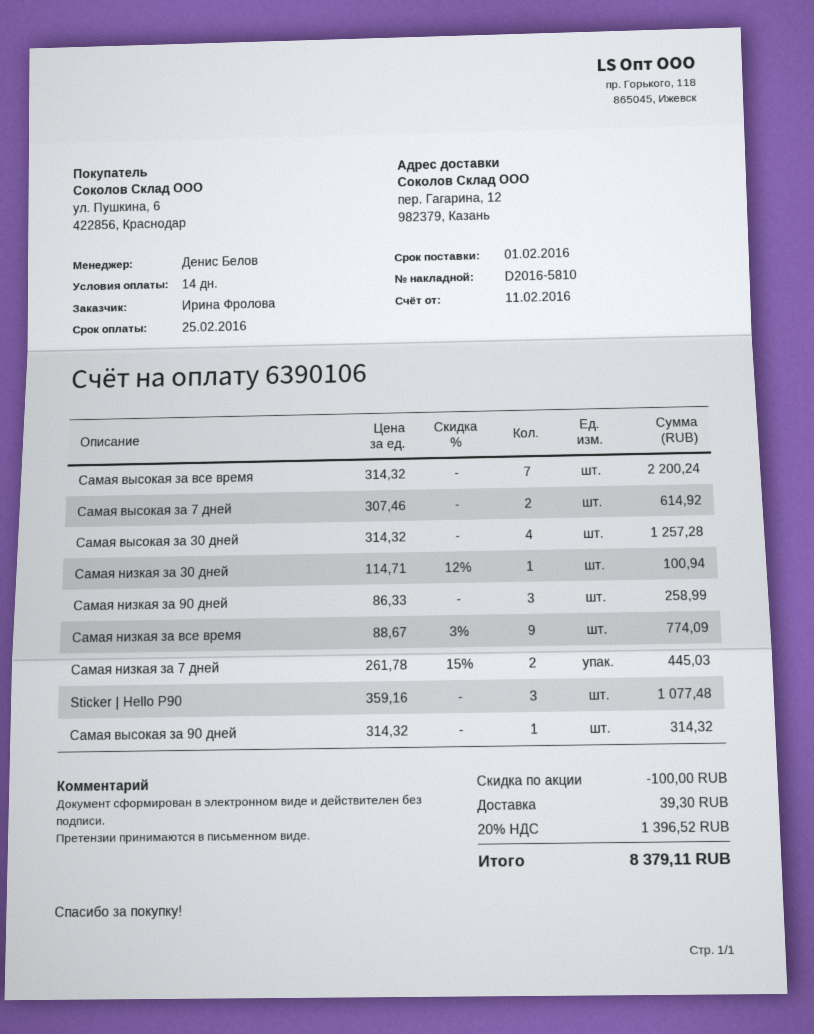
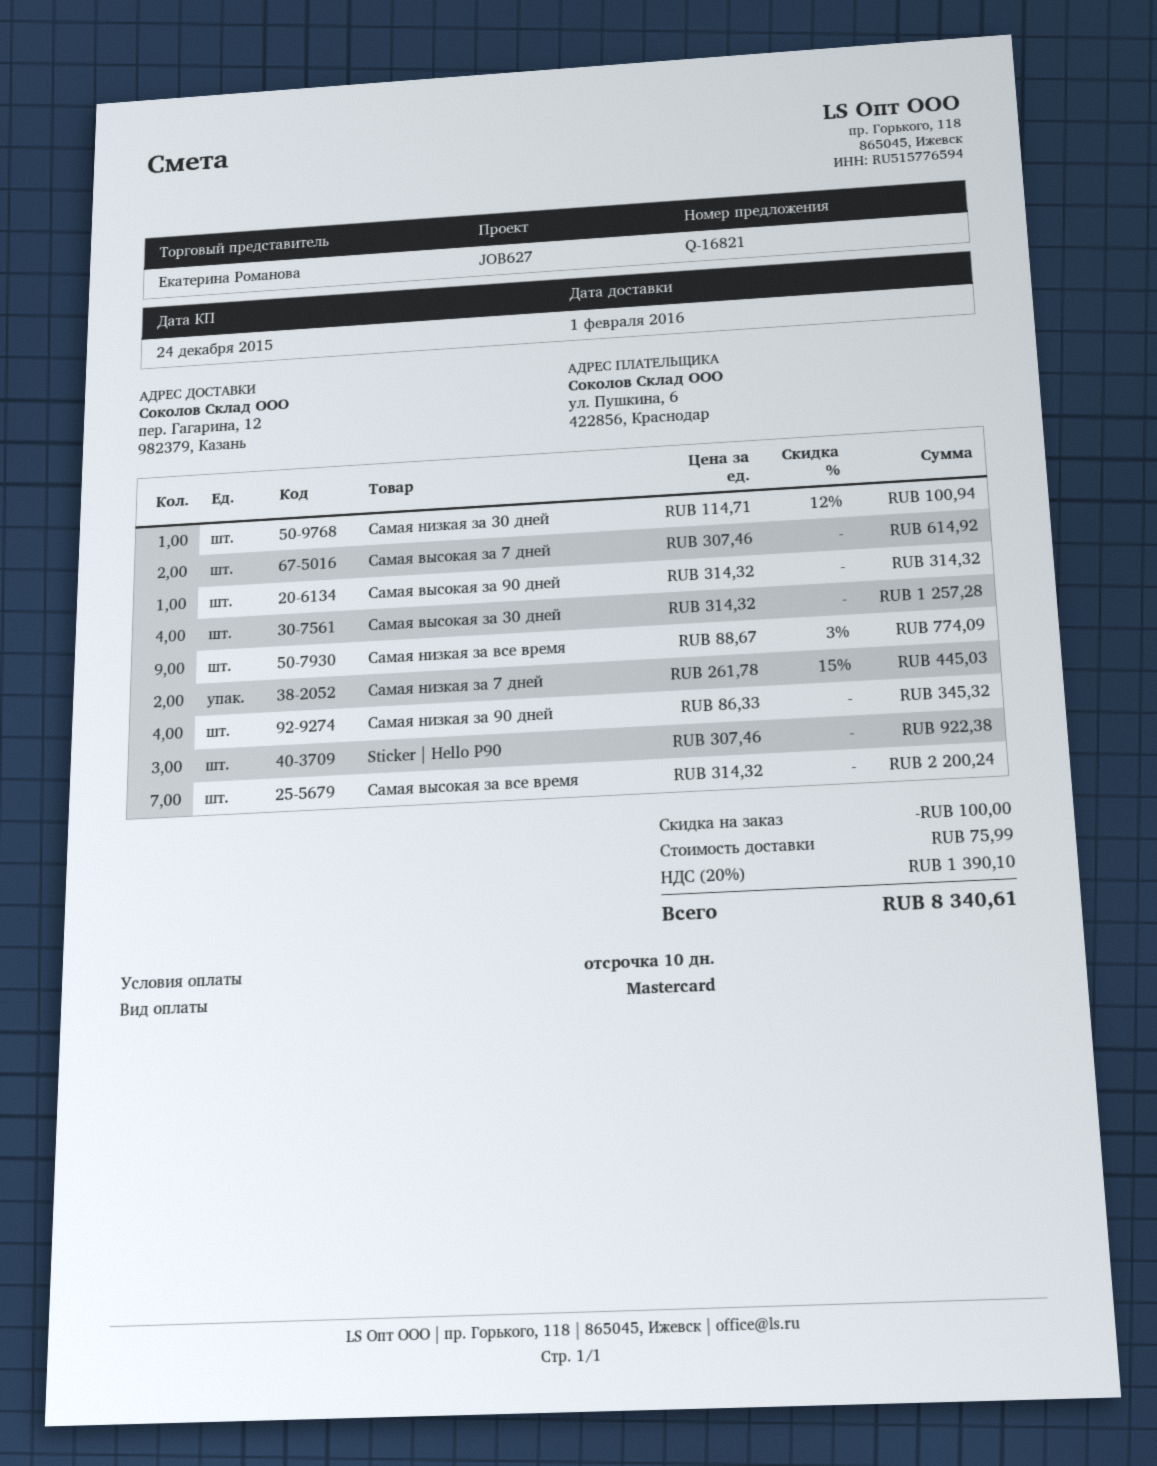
payment terms: 14 days -> 10 days
sales rep: Денис Белов -> Екатерина Романова
Самая низкая за 90 дней: 3 x 86.33 = 258.99 -> 4 x 86.33 = 345.32
Sticker | Hello P90: 3 x 359.16 = 1077.48 -> 3 x 307.46 = 922.38
shipping: 39.30 -> 75.99
tax: 20% = 1396.52 -> 20% = 1390.10
total: 8379.11 -> 8340.61

